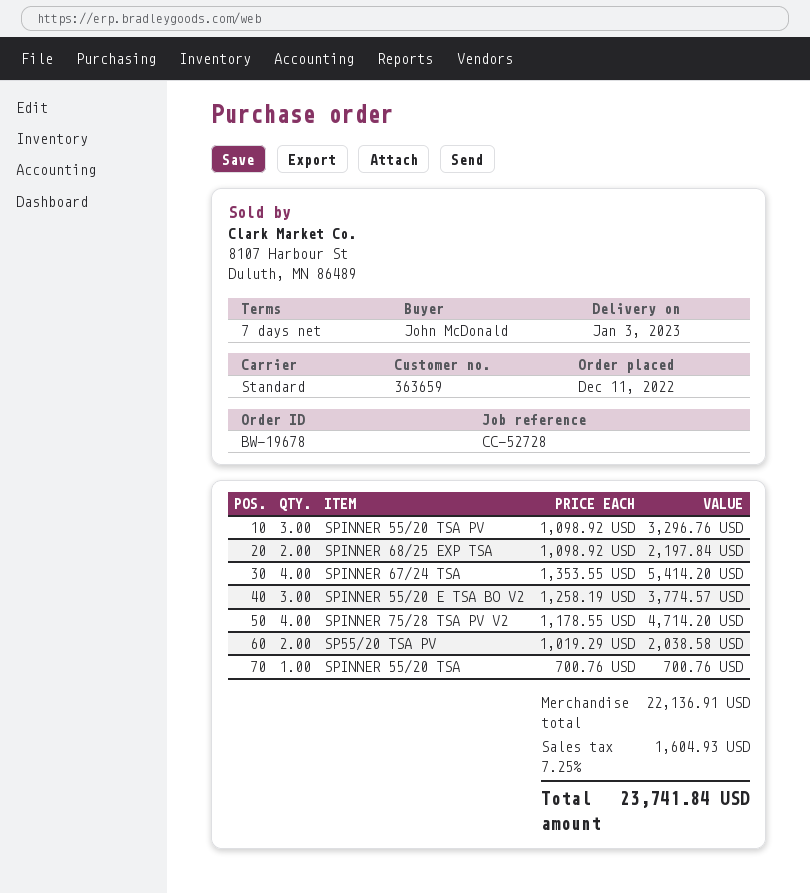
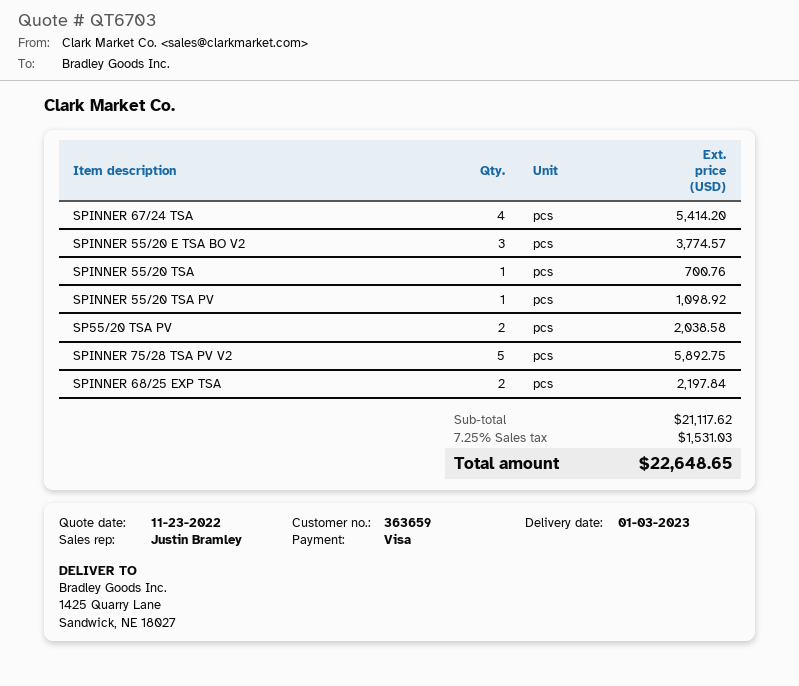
SPINNER 55/20 TSA PV: 3 for 3296.76 -> 1 for 1098.92
SPINNER 75/28 TSA PV V2: 4 for 4714.20 -> 5 for 5892.75
subtotal: 22136.91 -> 21117.62
tax: 7.25% = 1604.93 -> 7.25% = 1531.03
total: 23741.84 -> 22648.65

